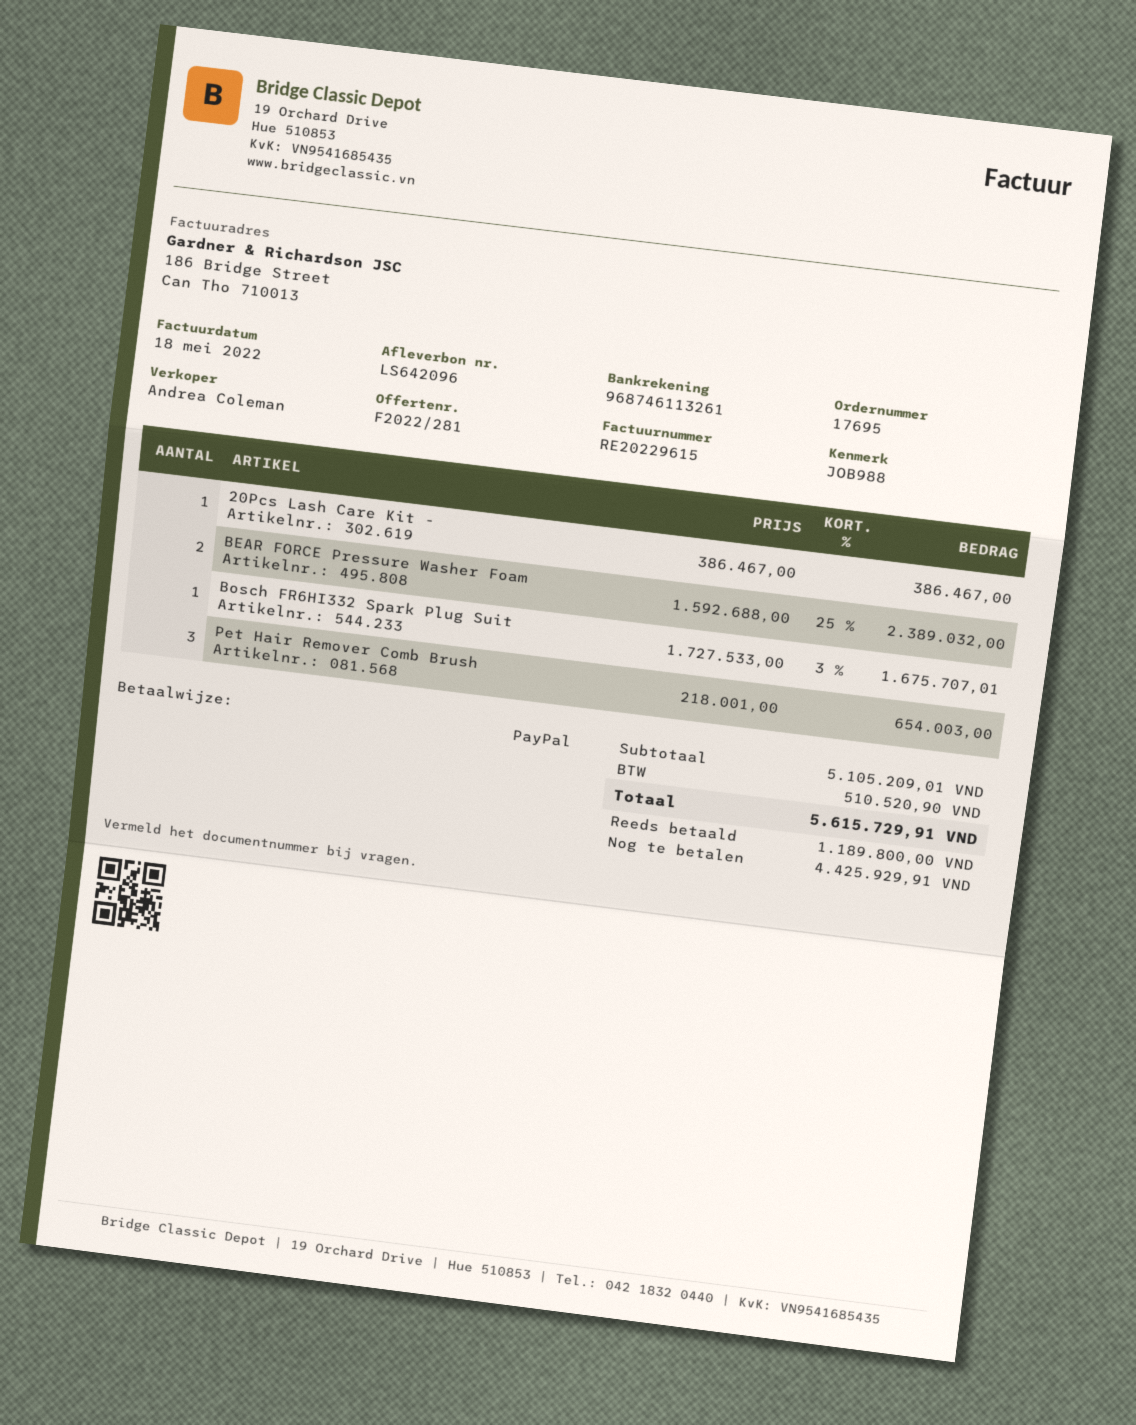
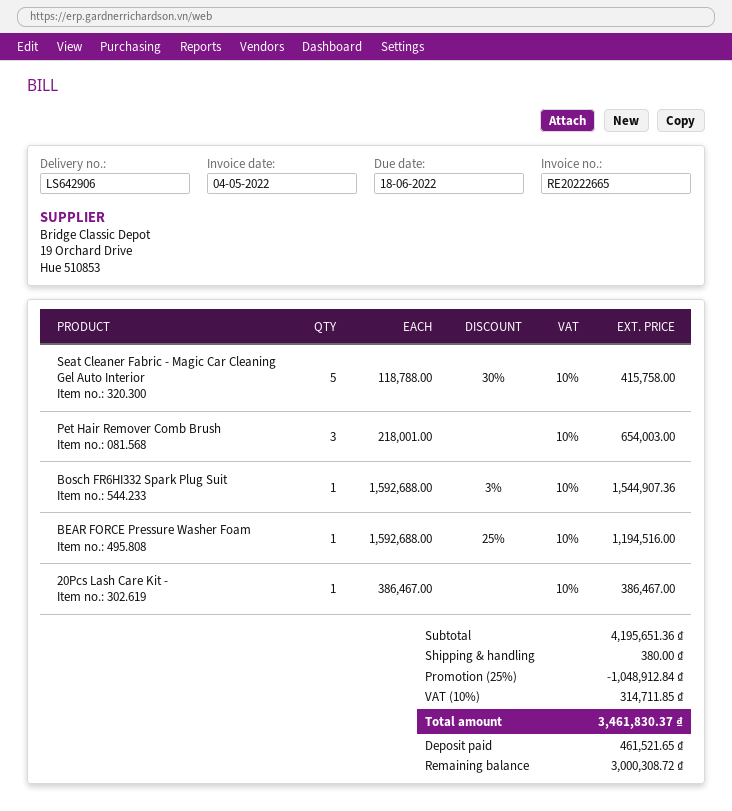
delivery note number: LS642096 -> LS642906
invoice number: RE20229615 -> RE20222665
invoice date: 2022-05-18 -> 2022-05-04
BEAR FORCE Pressure Washer Foam: 2 x 1592688.00 - 25% = 2389032.00 -> 1 x 1592688.00 - 25% = 1194516.00
Bosch FR6HI332 Spark Plug Suit: 1 x 1727533.00 - 3% = 1675707.01 -> 1 x 1592688.00 - 3% = 1544907.36
Seat Cleaner Fabric - Magic Car Cleaning Gel Auto Interior: none -> 5 x 118788.00 - 30% = 415758.00
subtotal: 5105209.01 -> 4195651.36
discount: none -> 25% = 1048912.84
shipping: none -> 380.00
tax: 510520.90 -> 314711.85
total: 5615729.91 -> 3461830.37
deposit: 1189800.00 -> 461521.65
balance: 4425929.91 -> 3000308.72

